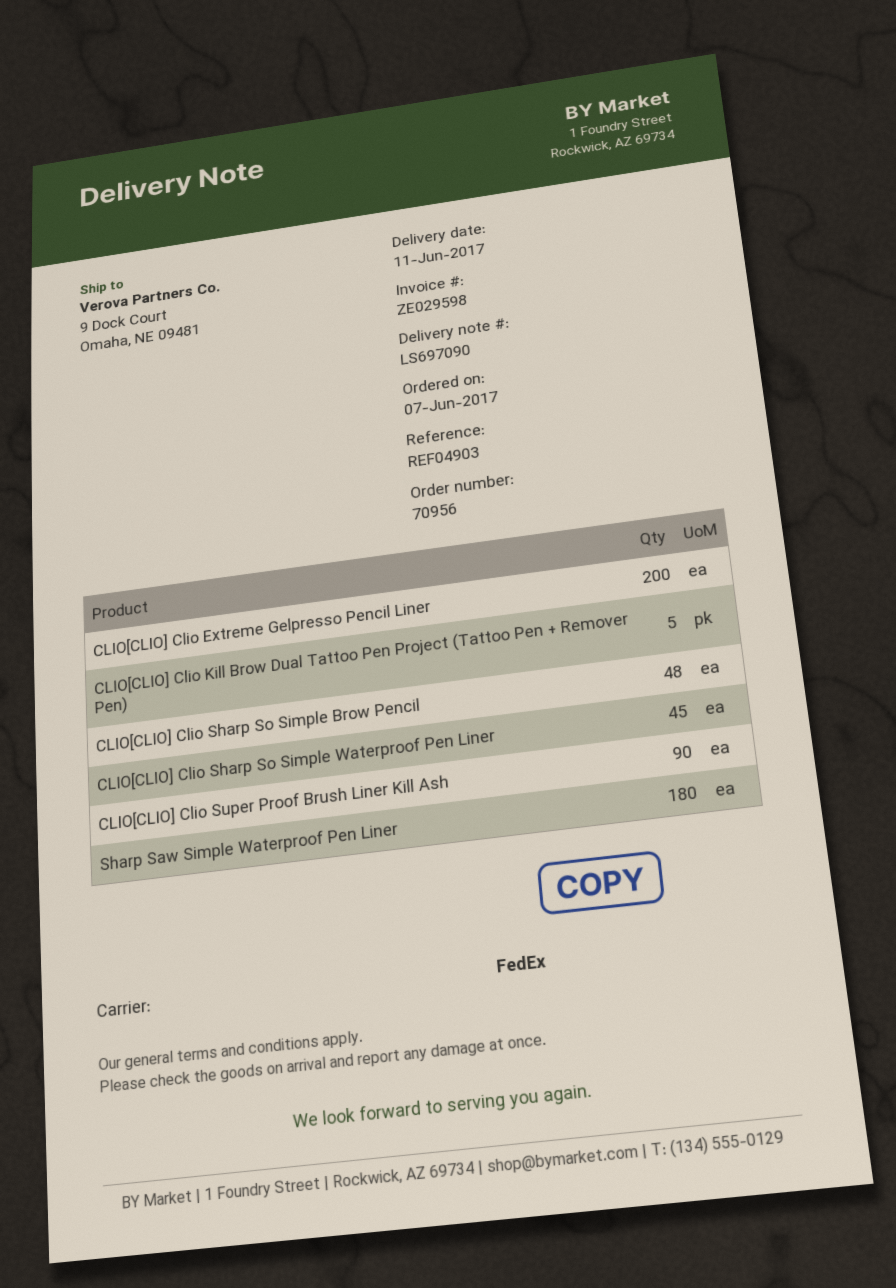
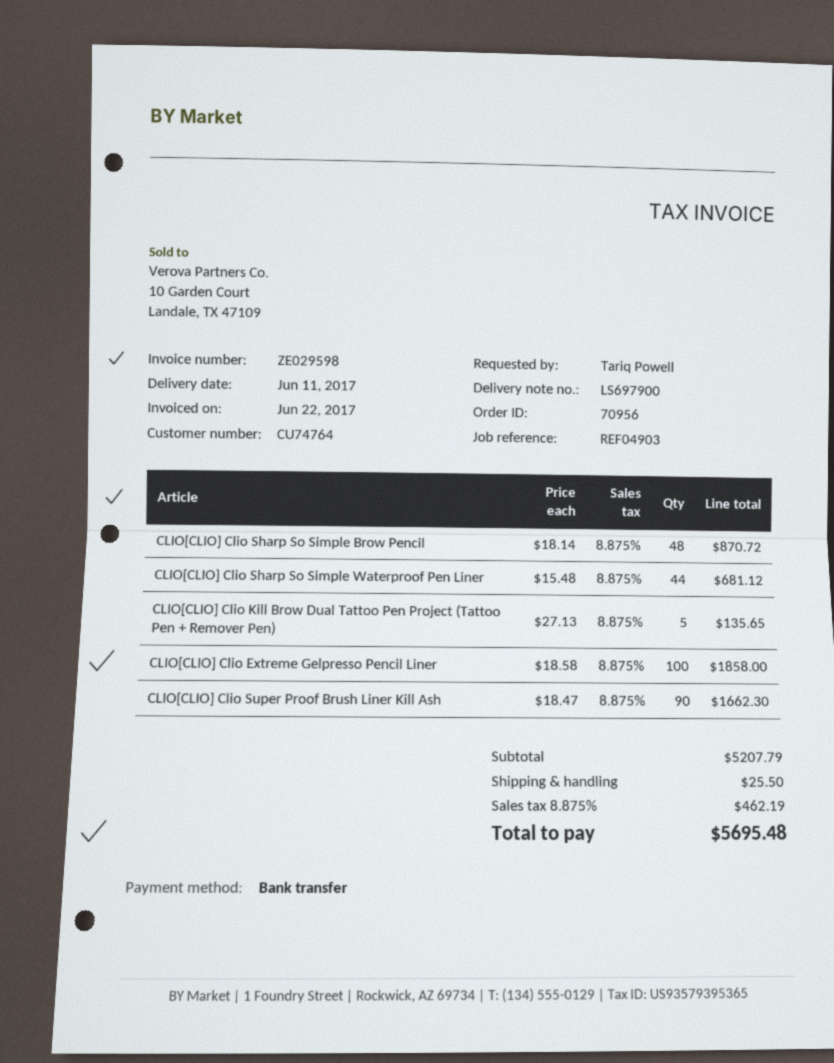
delivery note number: LS697090 -> LS697900
CLIO[CLIO] Clio Extreme Gelpresso Pencil Liner: 200 -> 100
CLIO[CLIO] Clio Sharp So Simple Waterproof Pen Liner: 45 -> 44
Sharp Saw Simple Waterproof Pen Liner: 180 -> none

